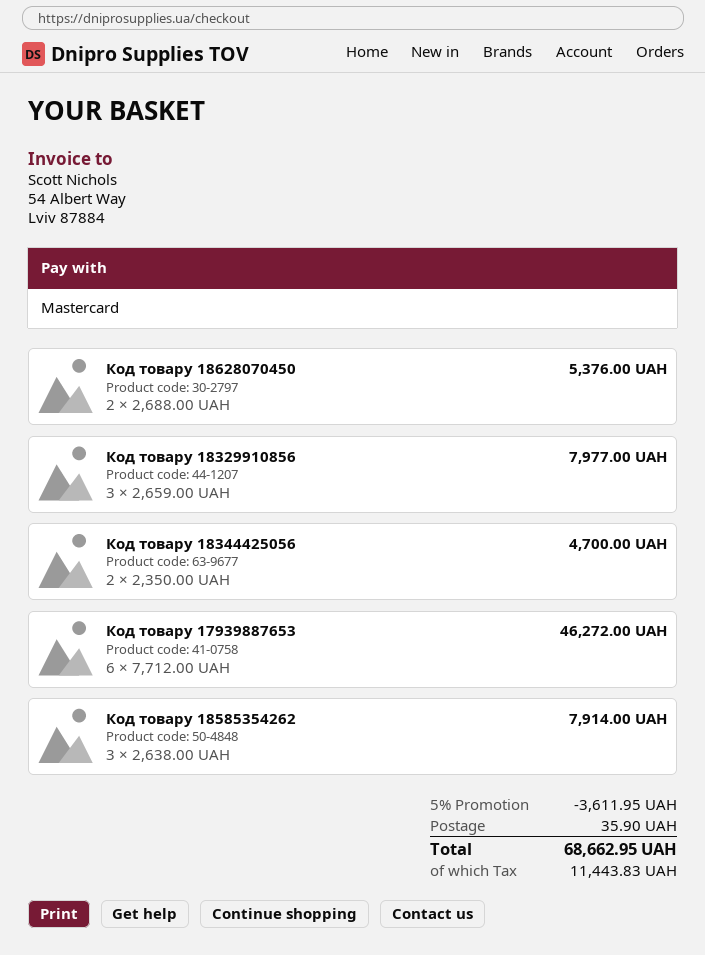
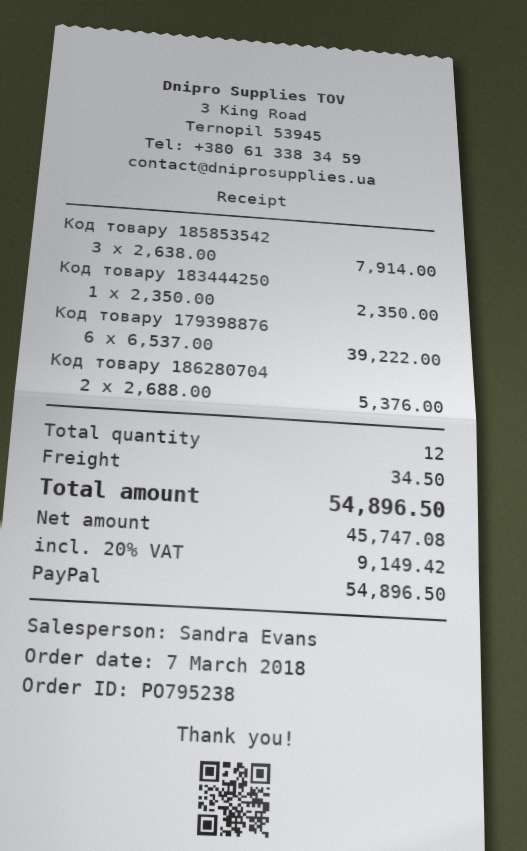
payment method: Mastercard -> PayPal
Код товару 18329910856: 3 x 2659.00 = 7977.00 -> none
Код товару 18344425056: 2 x 2350.00 = 4700.00 -> 1 x 2350.00 = 2350.00
Код товару 17939887653: 6 x 7712.00 = 46272.00 -> 6 x 6537.00 = 39222.00
discount: 5% = 3611.95 -> none
shipping: 35.90 -> 34.50
tax: 11443.83 -> 9149.42
total: 68662.95 -> 54896.50

